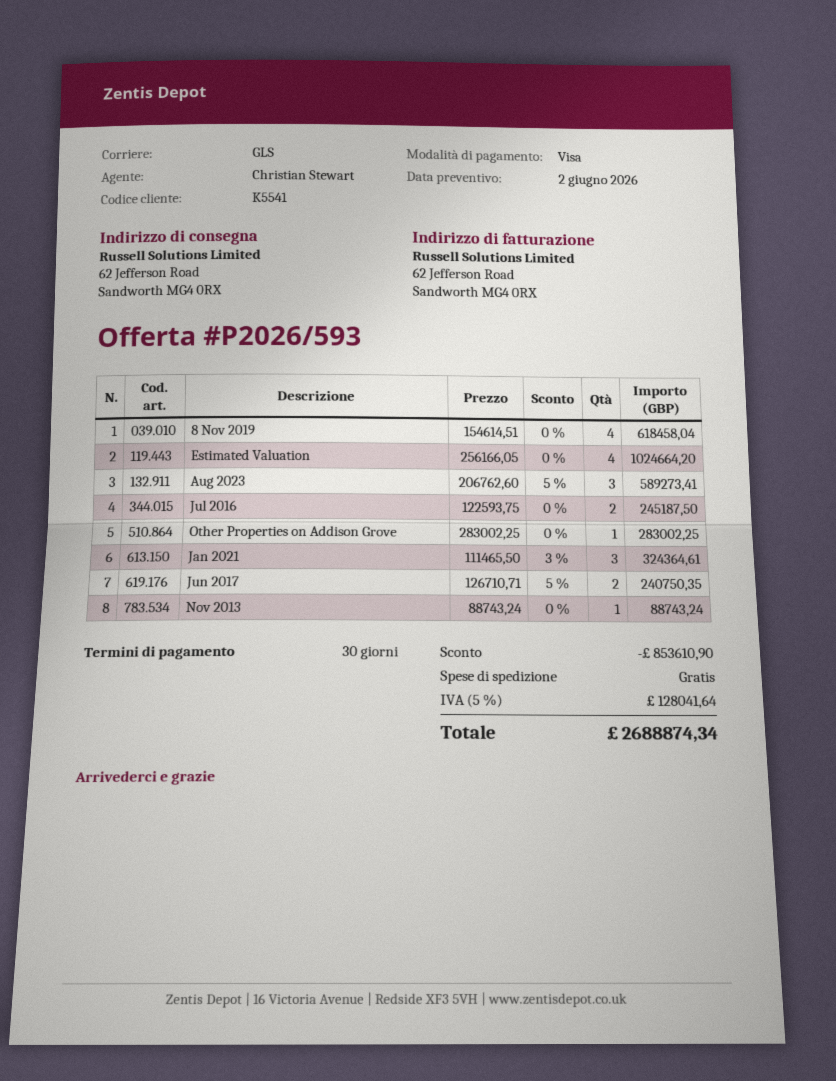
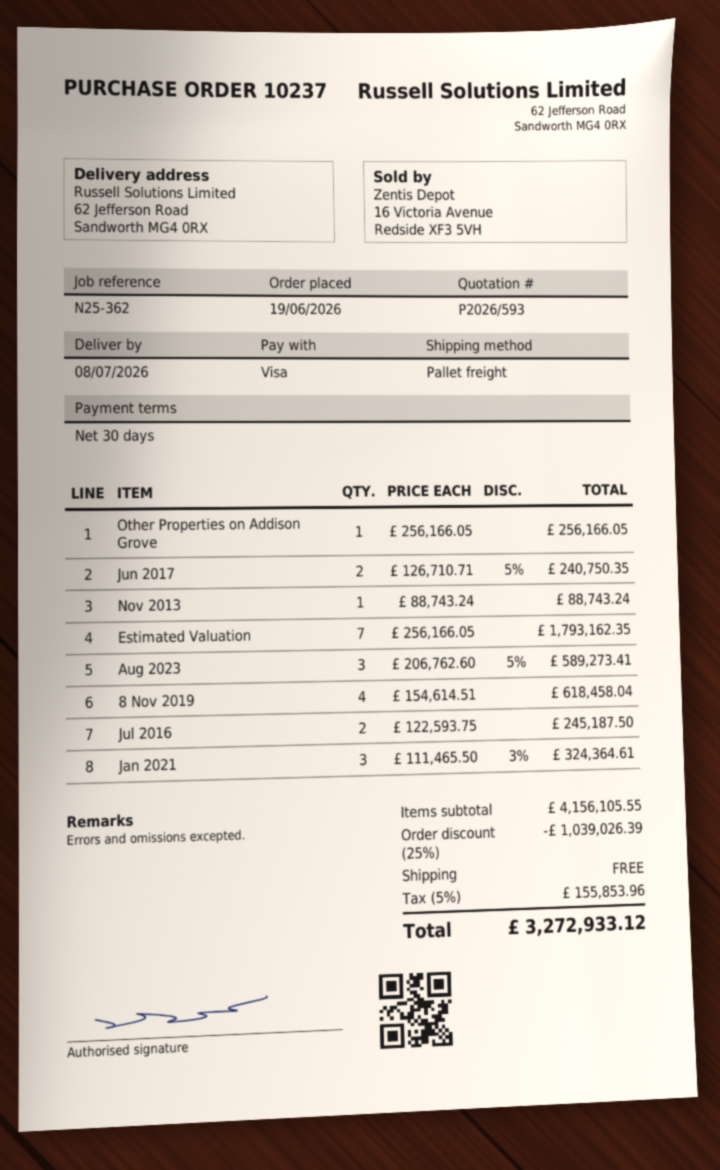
shipping method: GLS -> pallet freight
Estimated Valuation: 4 x 256166.05 = 1024664.20 -> 7 x 256166.05 = 1793162.35
Other Properties on Addison Grove: 1 x 283002.25 = 283002.25 -> 1 x 256166.05 = 256166.05
discount: 853610.90 -> 1039026.39
tax: 5% = 128041.64 -> 5% = 155853.96
total: 2688874.34 -> 3272933.12

